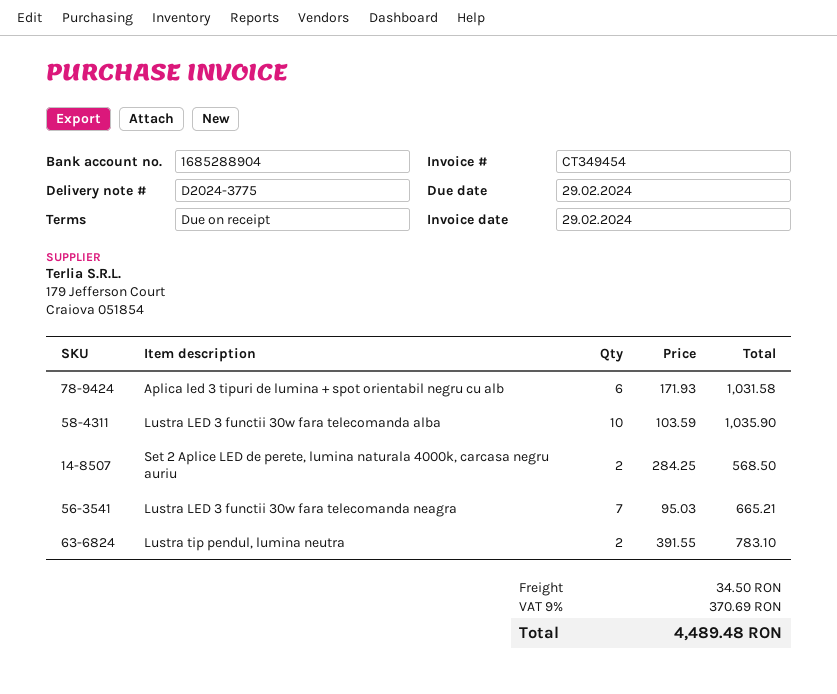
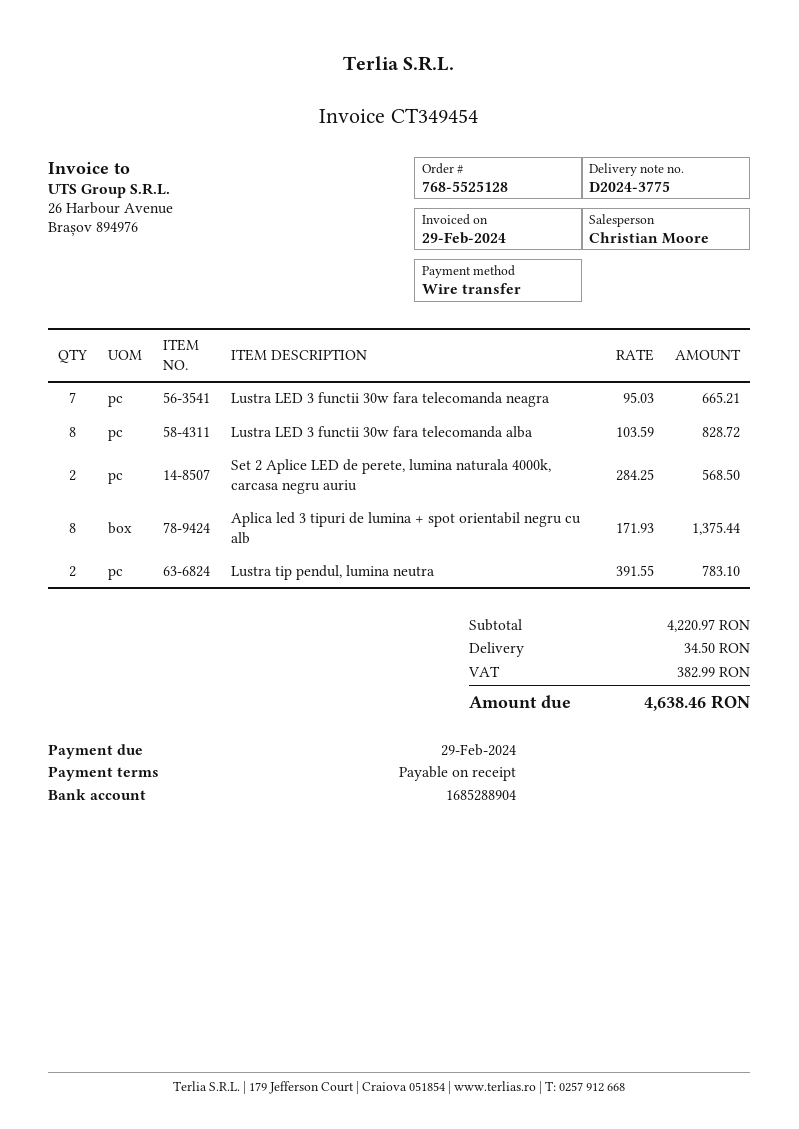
Aplica led 3 tipuri de lumina + spot orientabil negru cu alb: 6 x 171.93 = 1031.58 -> 8 x 171.93 = 1375.44
Lustra LED 3 functii 30w fara telecomanda alba: 10 x 103.59 = 1035.90 -> 8 x 103.59 = 828.72
tax: 370.69 -> 382.99
total: 4489.48 -> 4638.46

